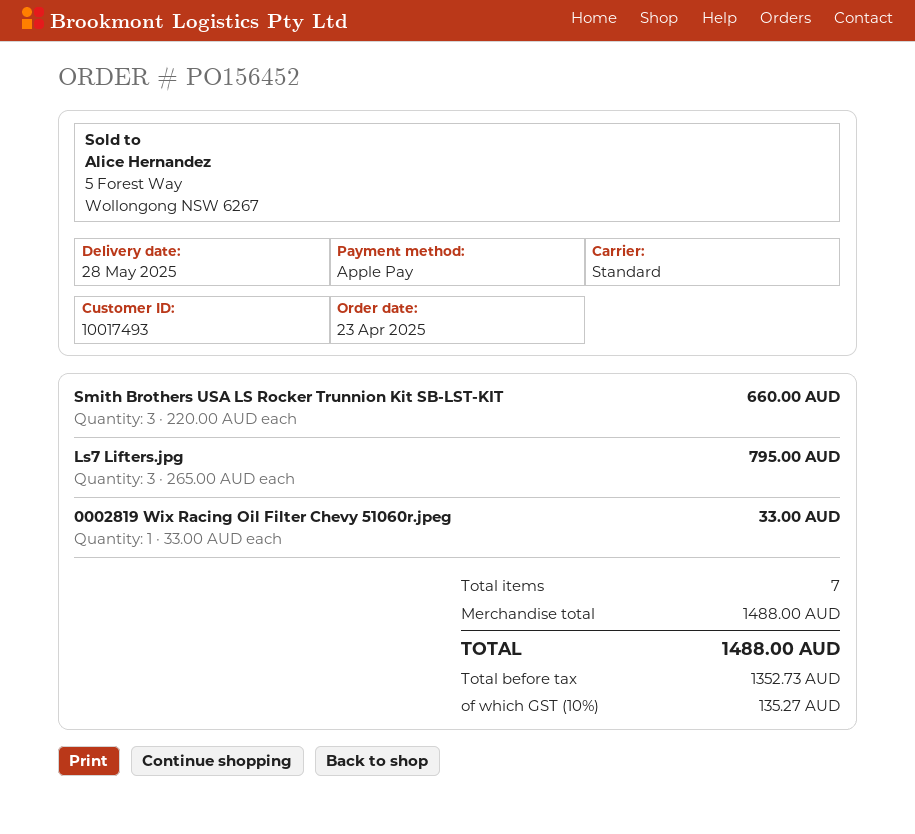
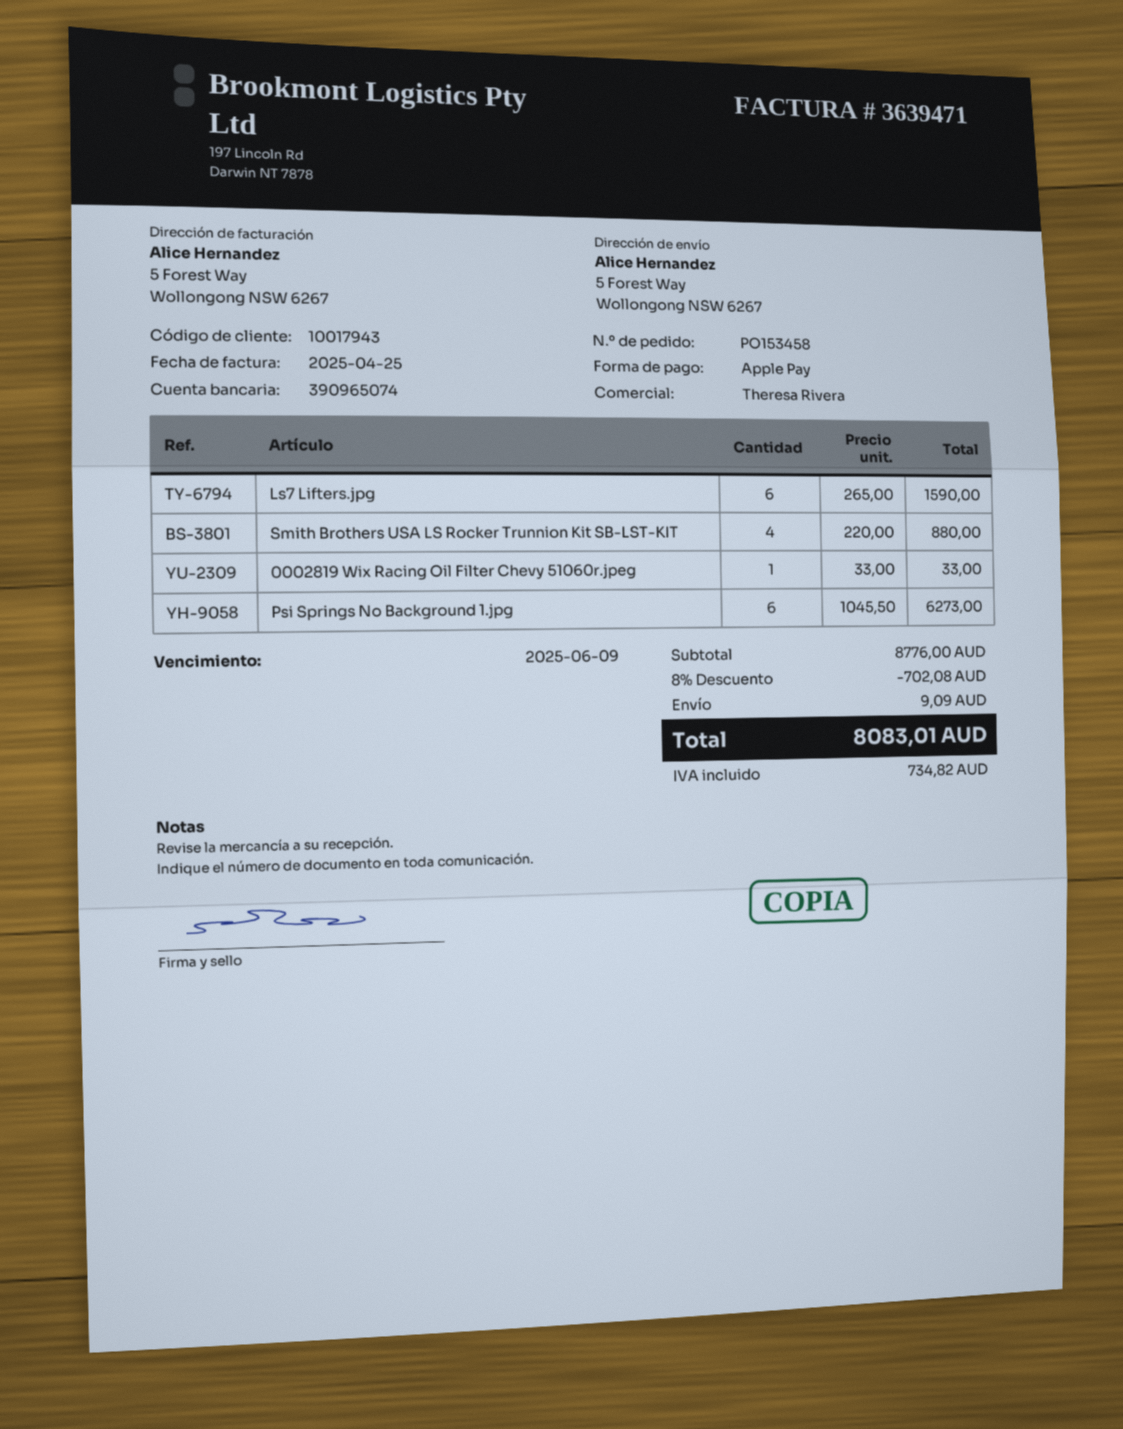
order number: PO156452 -> PO153458
customer number: 10017493 -> 10017943
Smith Brothers USA LS Rocker Trunnion Kit SB-LST-KIT: 3 x 220.00 = 660.00 -> 4 x 220.00 = 880.00
Ls7 Lifters.jpg: 3 x 265.00 = 795.00 -> 6 x 265.00 = 1590.00
Psi Springs No Background 1.jpg: none -> 6 x 1045.50 = 6273.00
subtotal: 1488.00 -> 8776.00
discount: none -> 8% = 702.08
shipping: none -> 9.09
tax: 135.27 -> 734.82
total: 1488.00 -> 8083.01

